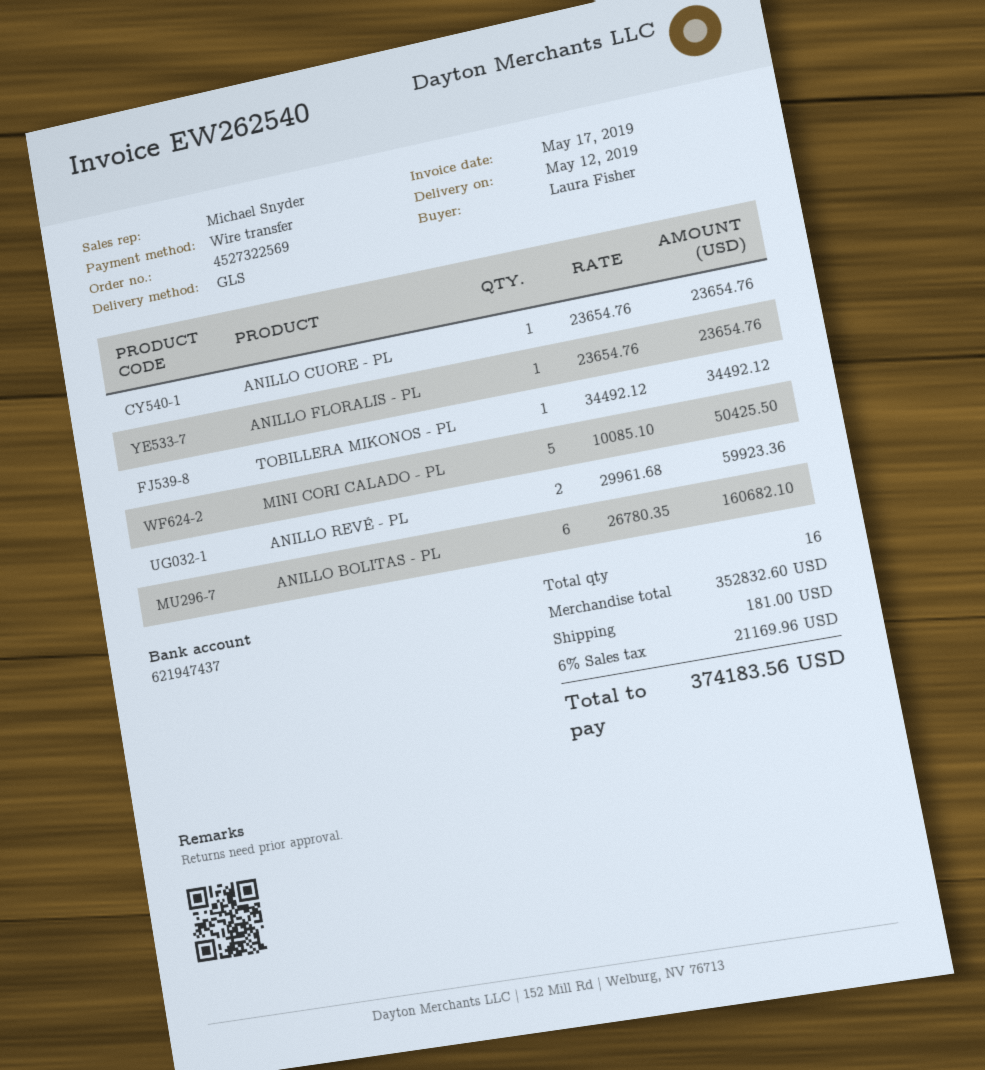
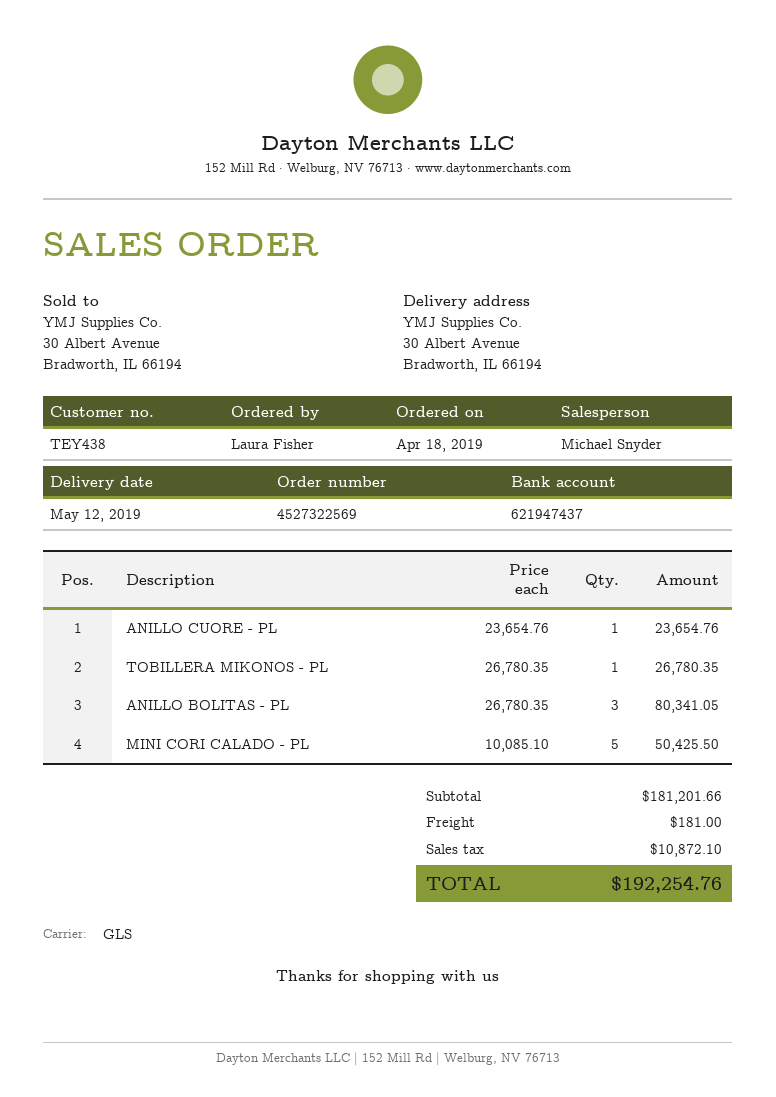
ANILLO FLORALIS - PL: 1 x 23654.76 = 23654.76 -> none
TOBILLERA MIKONOS - PL: 1 x 34492.12 = 34492.12 -> 1 x 26780.35 = 26780.35
ANILLO REVÉ - PL: 2 x 29961.68 = 59923.36 -> none
ANILLO BOLITAS - PL: 6 x 26780.35 = 160682.10 -> 3 x 26780.35 = 80341.05
subtotal: 352832.60 -> 181201.66
tax: 21169.96 -> 10872.10
total: 374183.56 -> 192254.76

